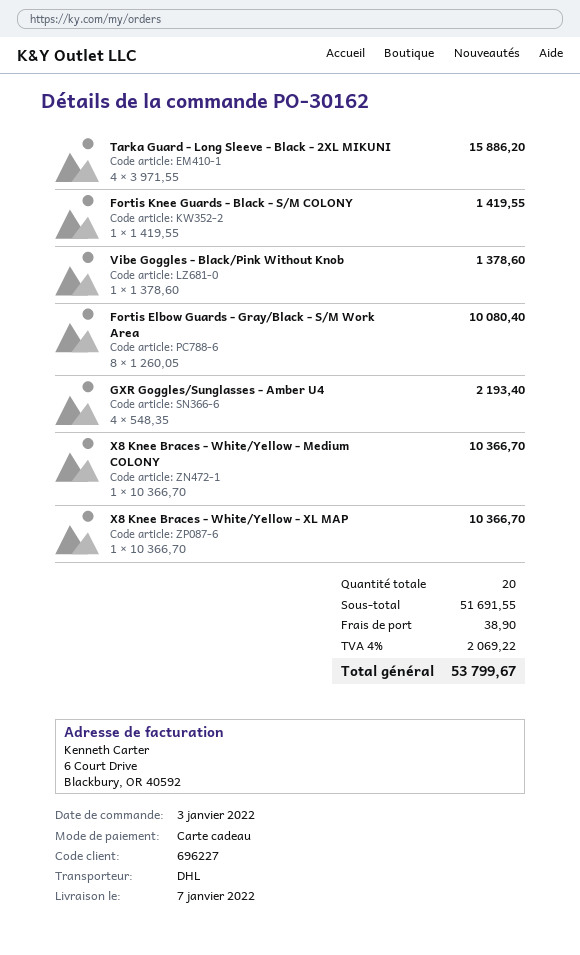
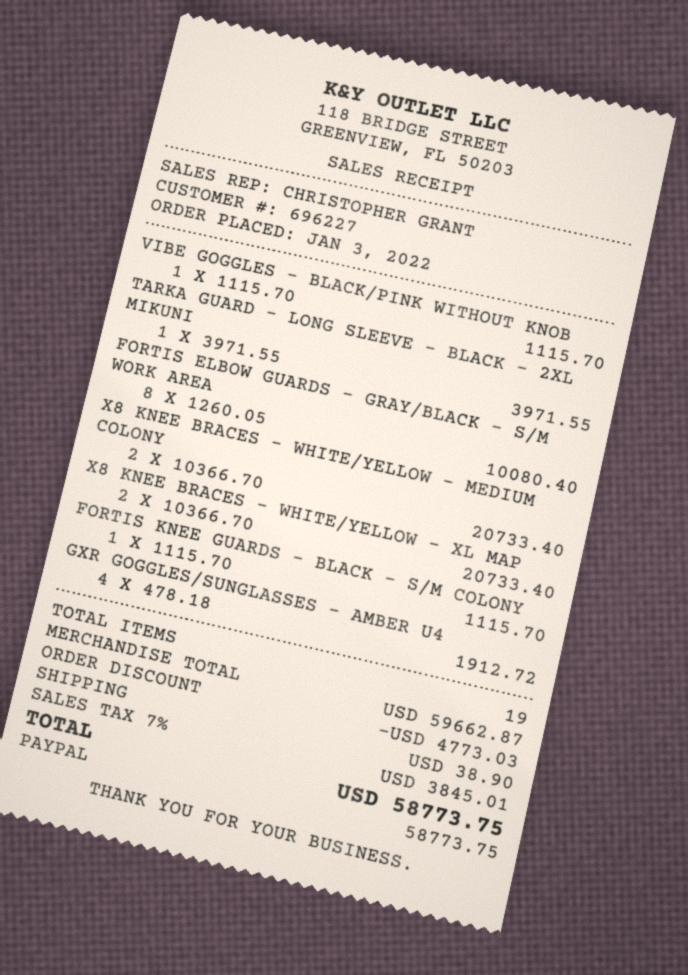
payment method: gift card -> PayPal
Tarka Guard - Long Sleeve - Black - 2XL MIKUNI: 4 x 3971.55 = 15886.20 -> 1 x 3971.55 = 3971.55
Fortis Knee Guards - Black - S/M COLONY: 1 x 1419.55 = 1419.55 -> 1 x 1115.70 = 1115.70
Vibe Goggles - Black/Pink Without Knob: 1 x 1378.60 = 1378.60 -> 1 x 1115.70 = 1115.70
GXR Goggles/Sunglasses - Amber U4: 4 x 548.35 = 2193.40 -> 4 x 478.18 = 1912.72
X8 Knee Braces - White/Yellow - Medium COLONY: 1 x 10366.70 = 10366.70 -> 2 x 10366.70 = 20733.40
X8 Knee Braces - White/Yellow - XL MAP: 1 x 10366.70 = 10366.70 -> 2 x 10366.70 = 20733.40
total quantity: 20 -> 19
subtotal: 51691.55 -> 59662.87
discount: none -> 4773.03
tax: 4% = 2069.22 -> 7% = 3845.01
total: 53799.67 -> 58773.75

